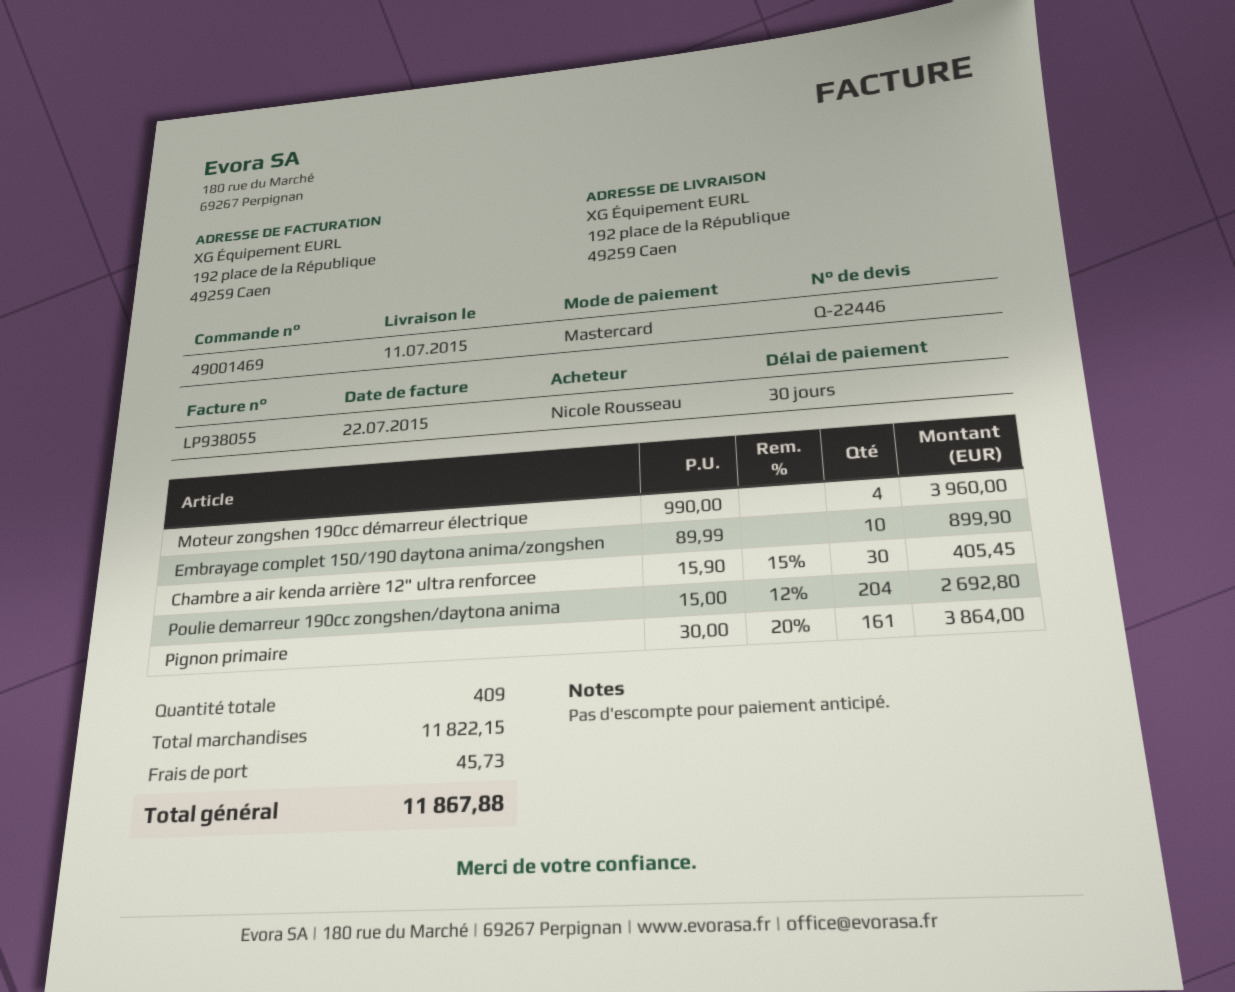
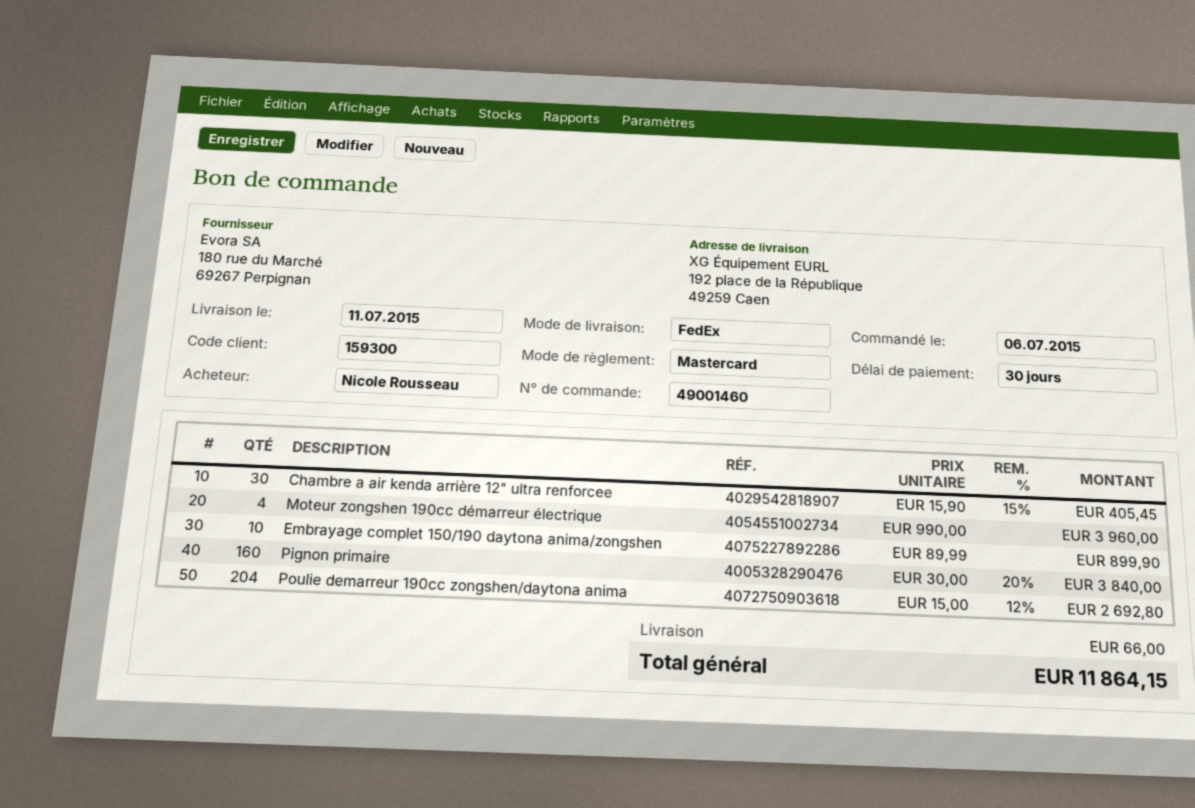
order number: 49001469 -> 49001460
Pignon primaire: 161 x 30.00 - 20% = 3864.00 -> 160 x 30.00 - 20% = 3840.00
shipping: 45.73 -> 66.00
total: 11867.88 -> 11864.15

